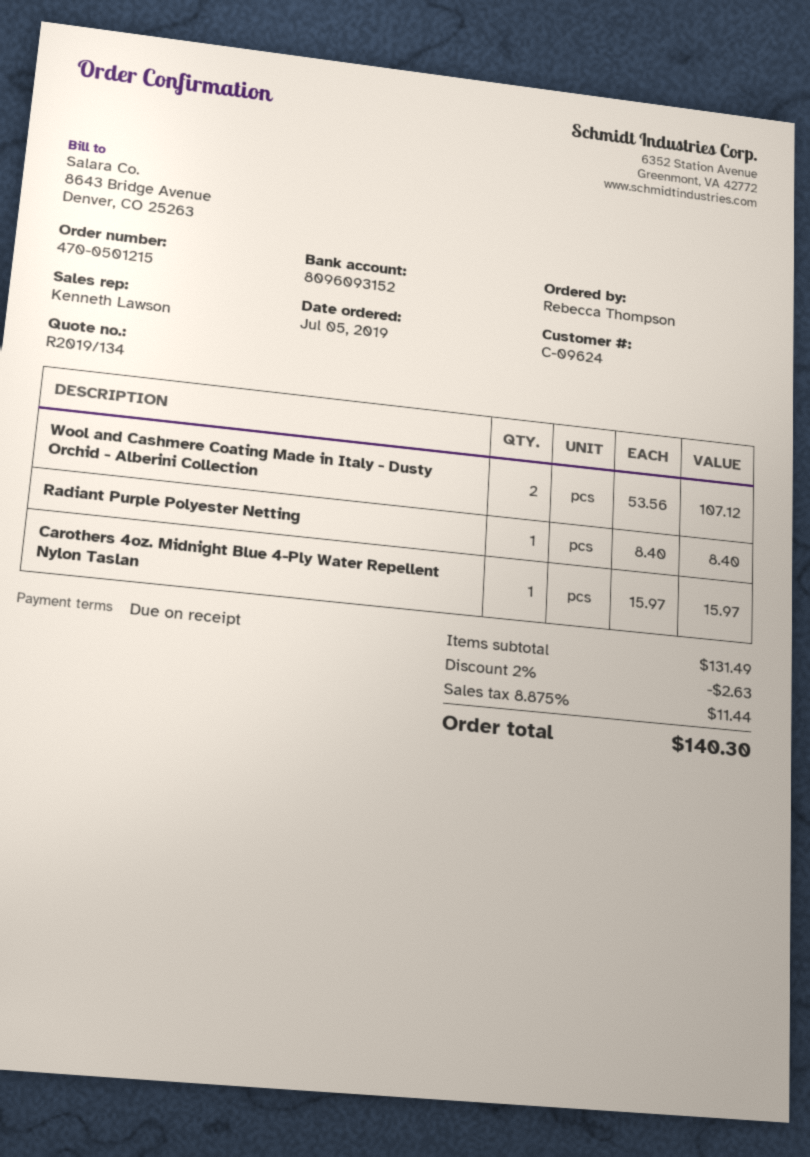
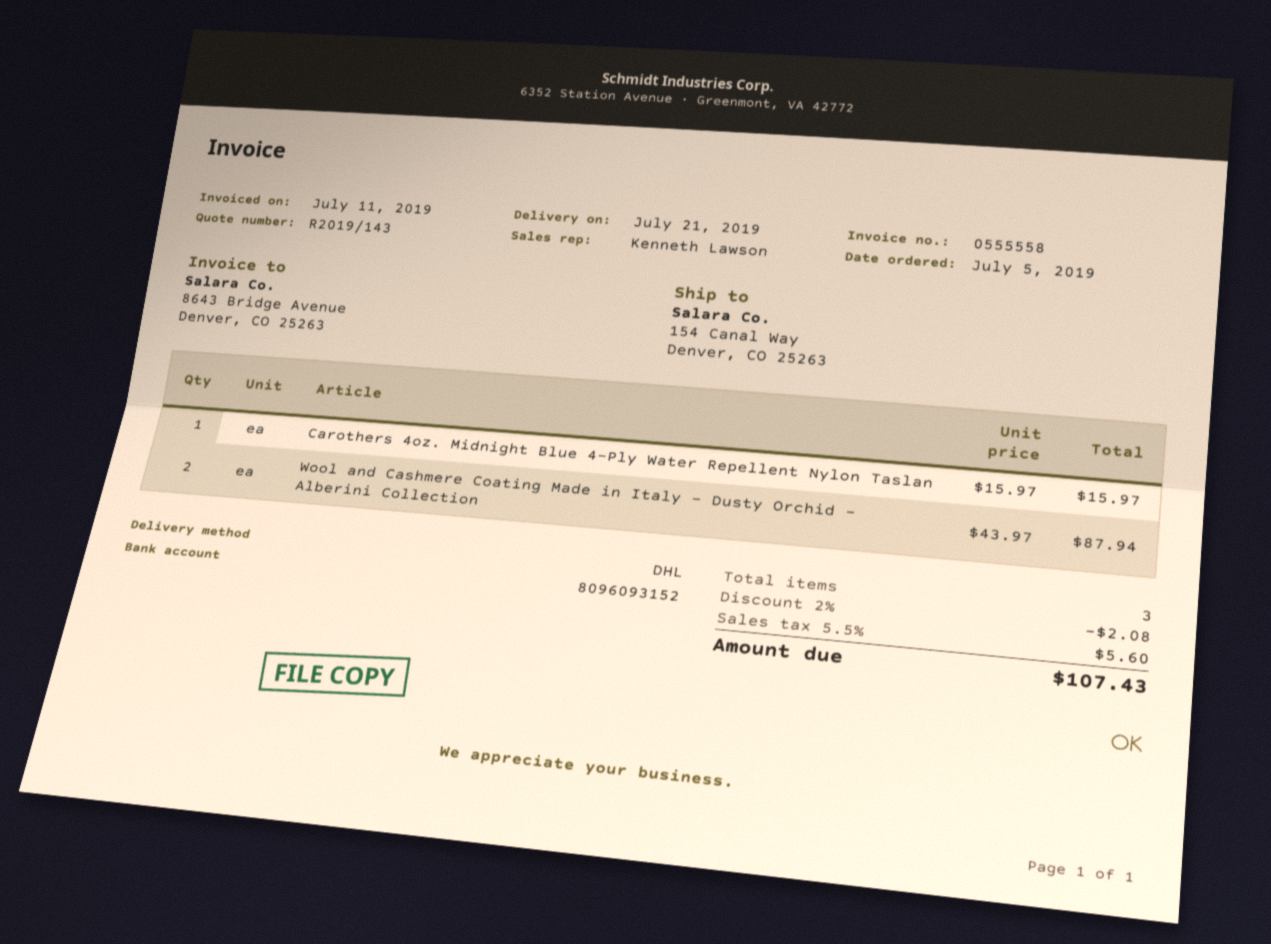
quote number: R2019/134 -> R2019/143
Wool and Cashmere Coating Made in Italy - Dusty Orchid - Alberini Collection: 2 x 53.56 = 107.12 -> 2 x 43.97 = 87.94
Radiant Purple Polyester Netting: 1 x 8.40 = 8.40 -> none
discount: 2% = 2.63 -> 2% = 2.08
tax: 8.875% = 11.44 -> 5.5% = 5.60
total: 140.30 -> 107.43

